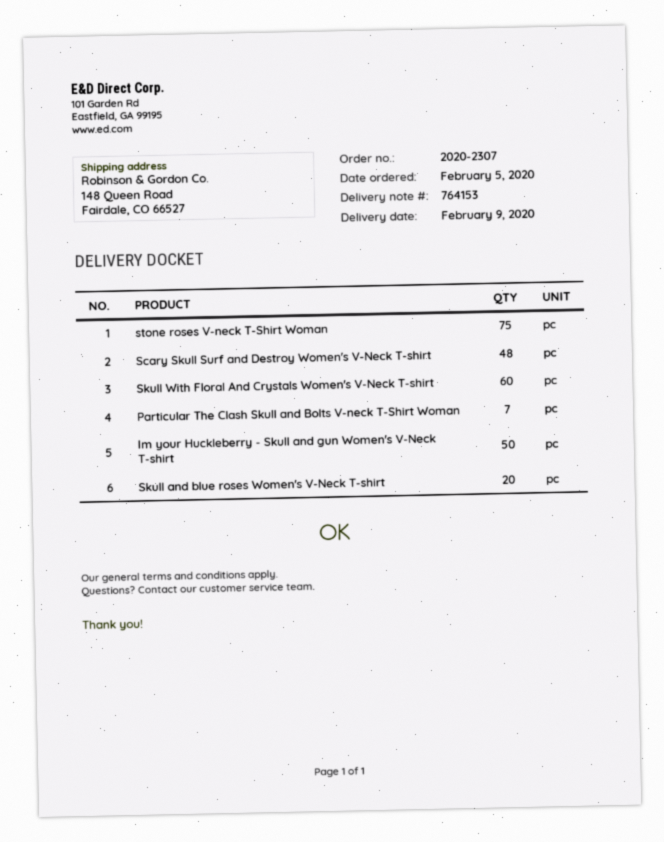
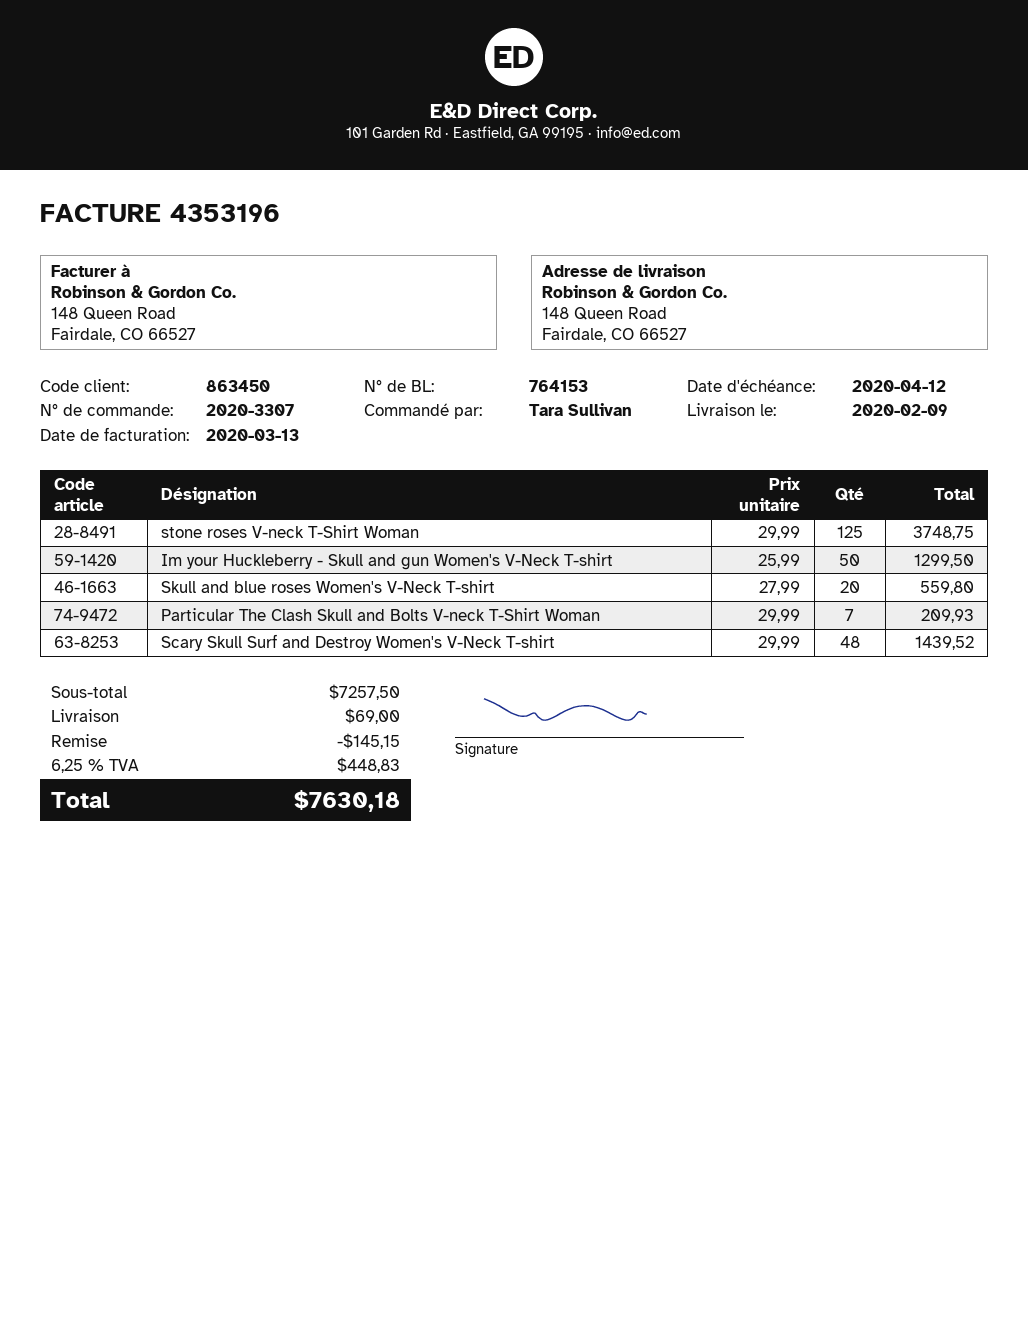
order number: 2020-2307 -> 2020-3307
stone roses V-neck T-Shirt Woman: 75 -> 125
Skull With Floral And Crystals Women's V-Neck T-shirt: 60 -> none

